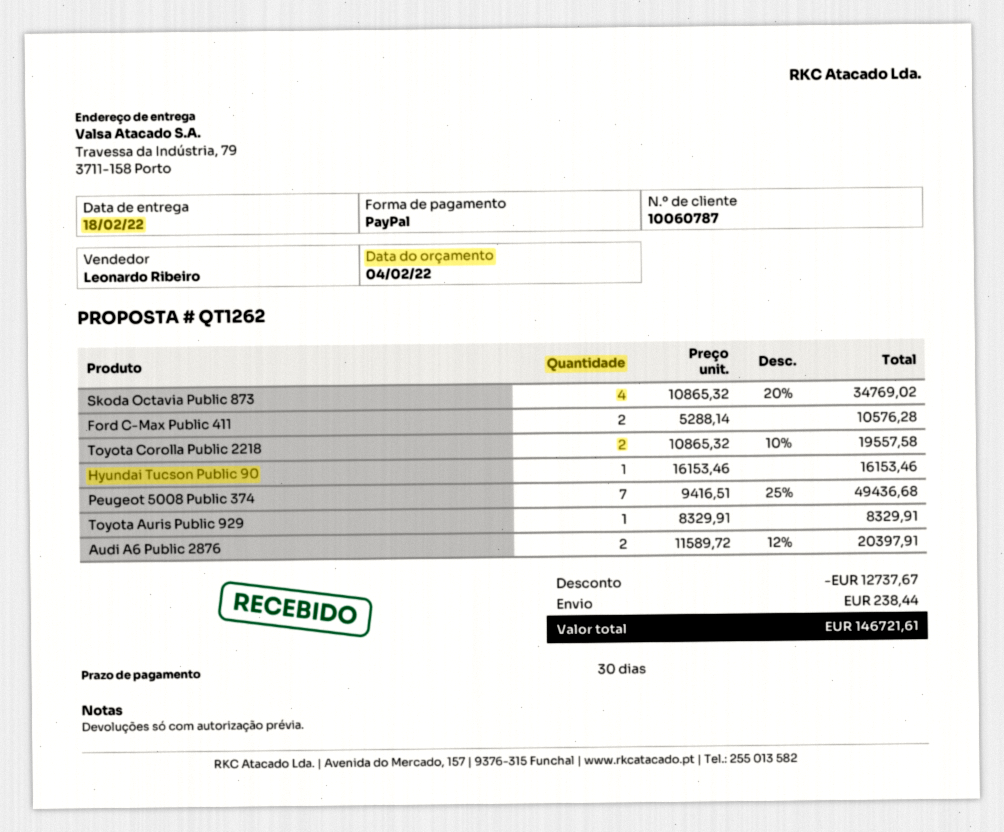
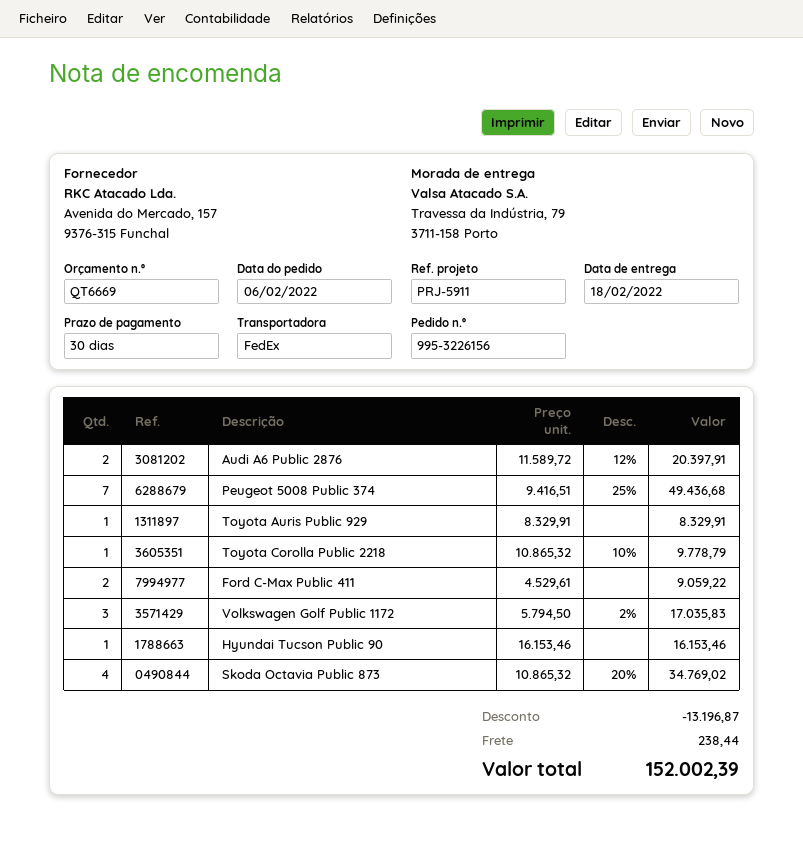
quote number: QT1262 -> QT6669
Ford C-Max Public 411: 2 x 5288.14 = 10576.28 -> 2 x 4529.61 = 9059.22
Toyota Corolla Public 2218: 2 x 10865.32 - 10% = 19557.58 -> 1 x 10865.32 - 10% = 9778.79
Volkswagen Golf Public 1172: none -> 3 x 5794.50 - 2% = 17035.83
discount: 12737.67 -> 13196.87
total: 146721.61 -> 152002.39

